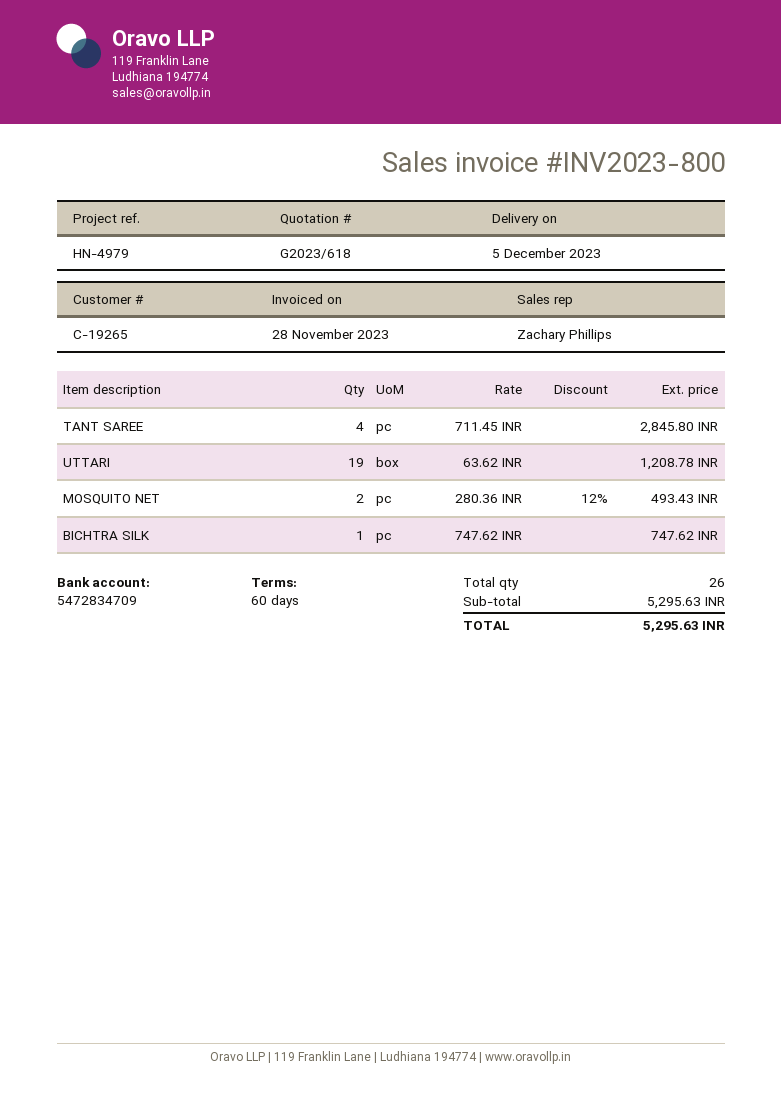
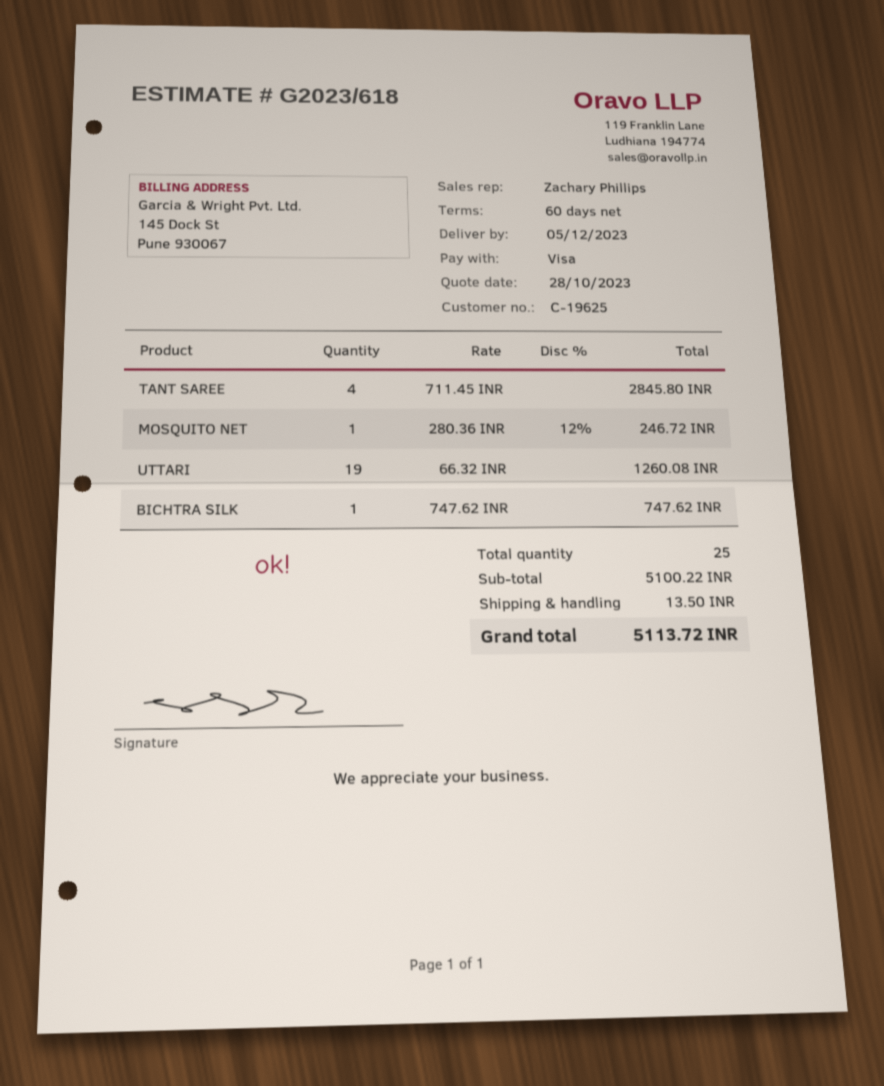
customer number: C-19265 -> C-19625
UTTARI: 19 x 63.62 = 1208.78 -> 19 x 66.32 = 1260.08
MOSQUITO NET: 2 x 280.36 - 12% = 493.43 -> 1 x 280.36 - 12% = 246.72
total quantity: 26 -> 25
subtotal: 5295.63 -> 5100.22
shipping: none -> 13.50
total: 5295.63 -> 5113.72

